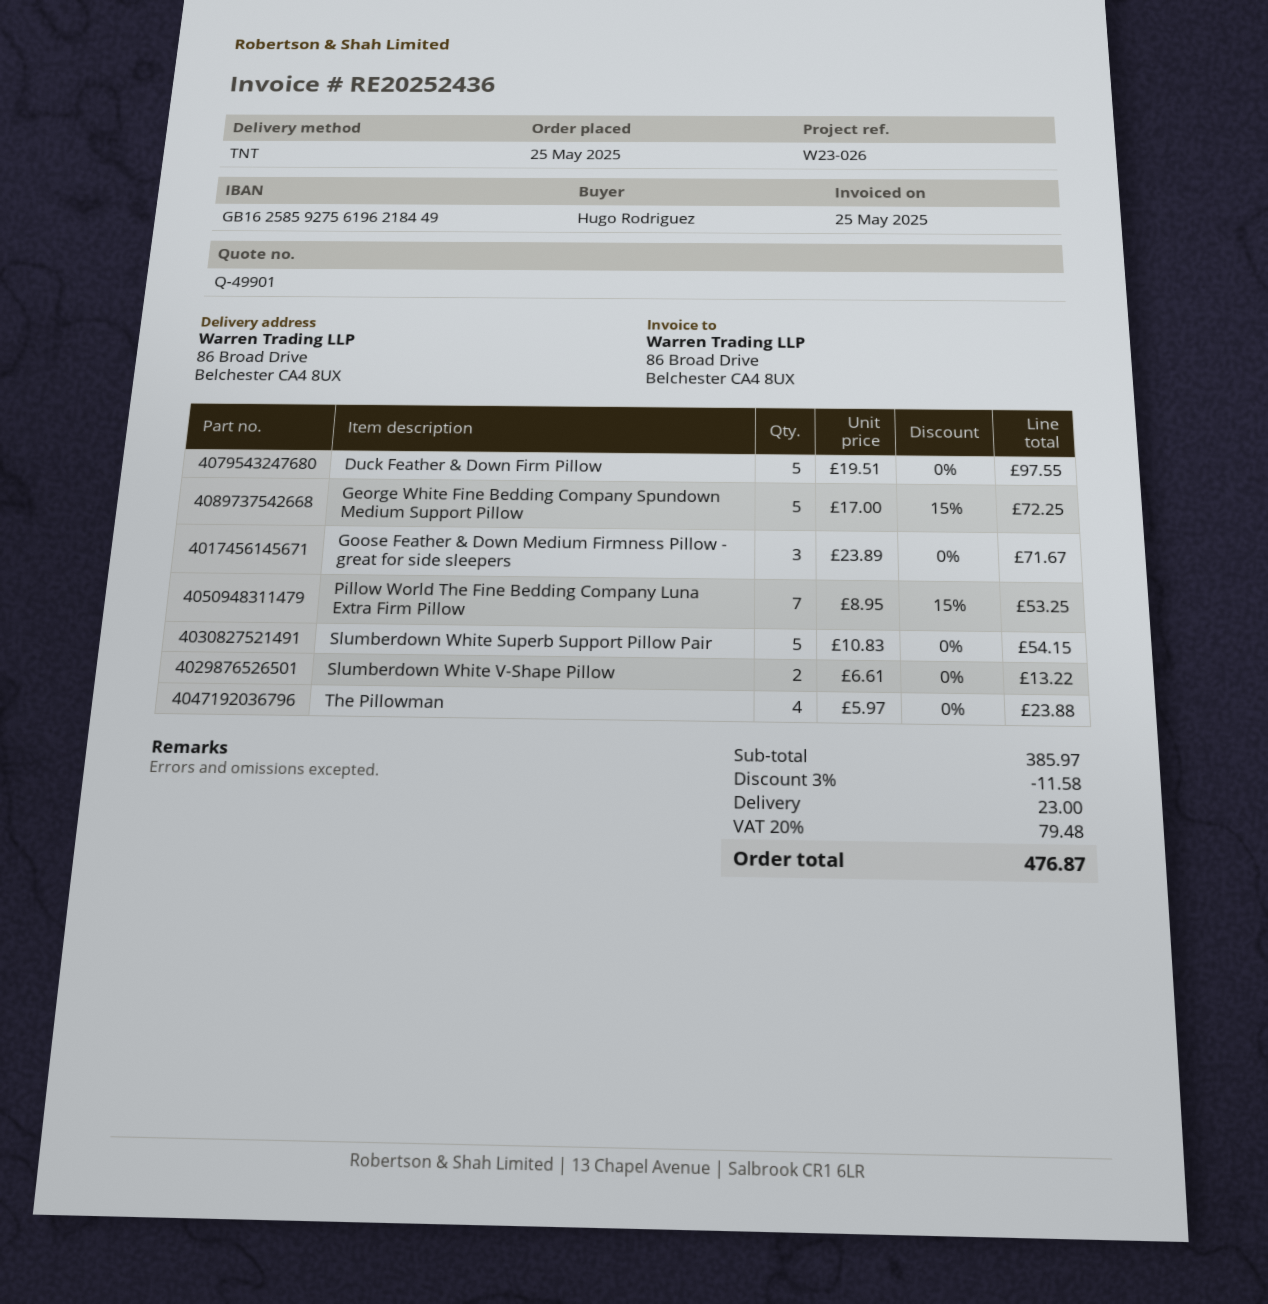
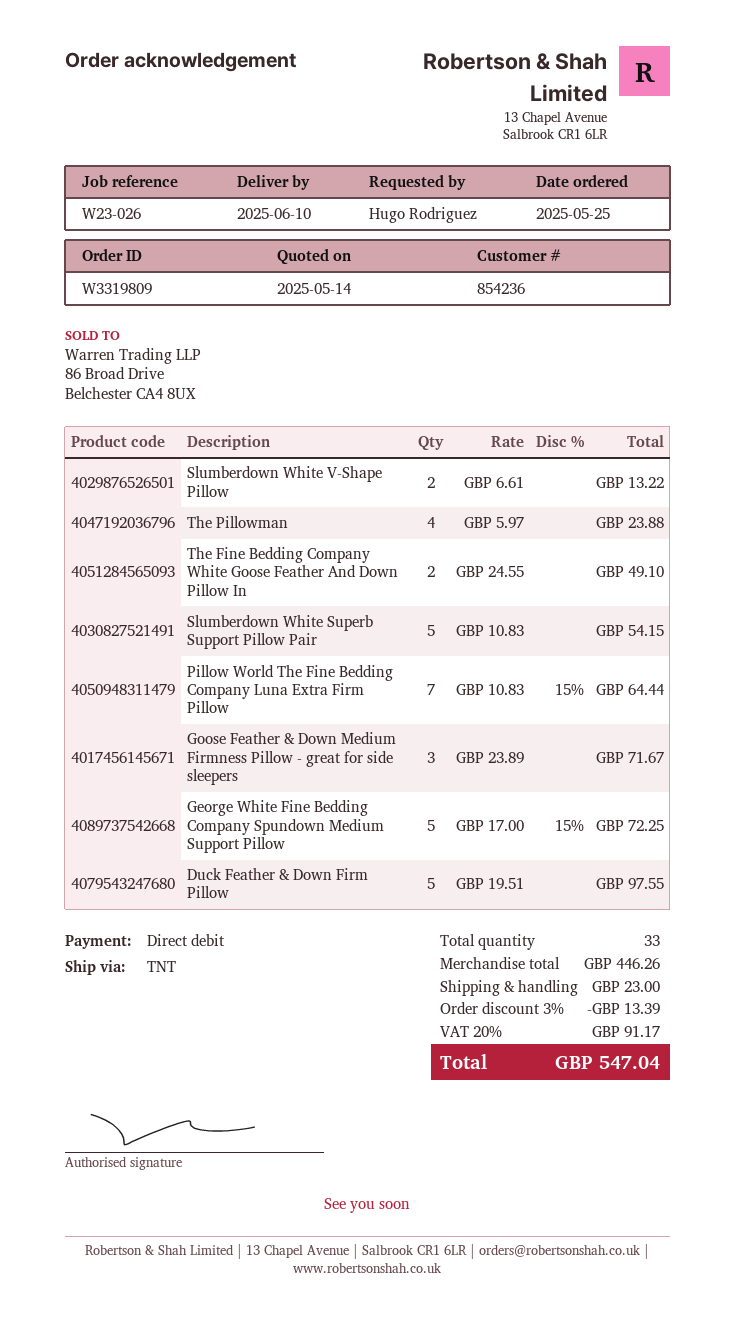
Pillow World The Fine Bedding Company Luna Extra Firm Pillow: 7 x 8.95 - 15% = 53.25 -> 7 x 10.83 - 15% = 64.44
The Fine Bedding Company White Goose Feather And Down Pillow In: none -> 2 x 24.55 = 49.10
subtotal: 385.97 -> 446.26
discount: 3% = 11.58 -> 3% = 13.39
tax: 20% = 79.48 -> 20% = 91.17
total: 476.87 -> 547.04

